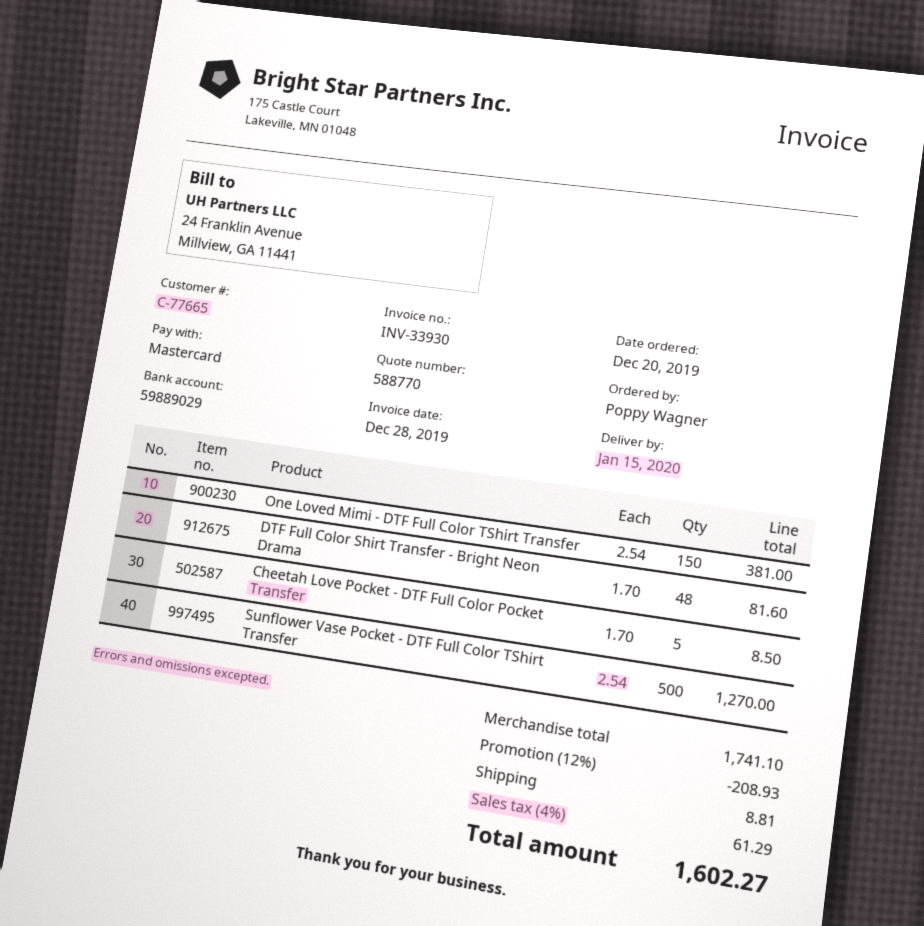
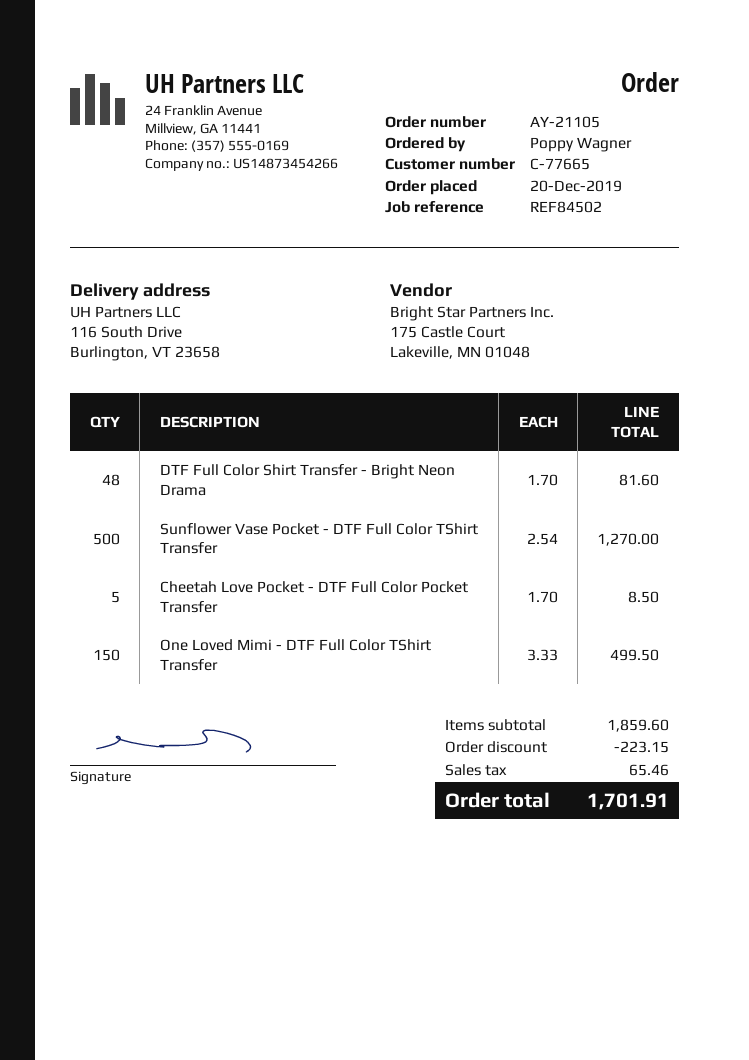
One Loved Mimi - DTF Full Color TShirt Transfer: 150 x 2.54 = 381.00 -> 150 x 3.33 = 499.50
subtotal: 1741.10 -> 1859.60
discount: 208.93 -> 223.15
shipping: 8.81 -> none
tax: 61.29 -> 65.46
total: 1602.27 -> 1701.91

